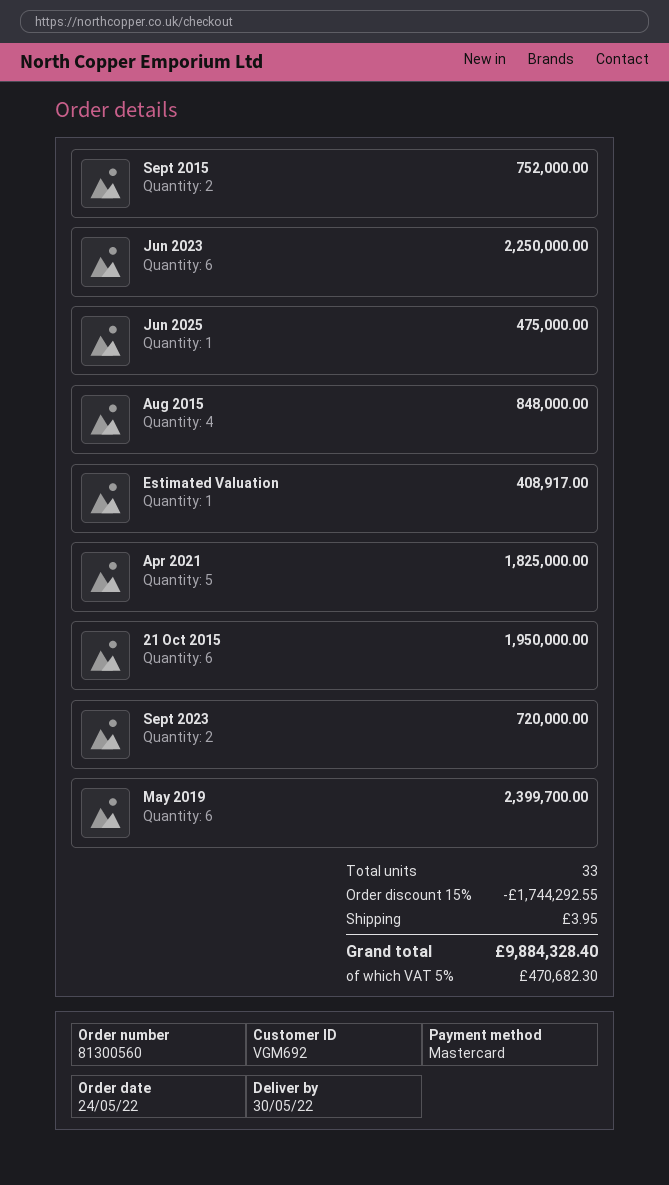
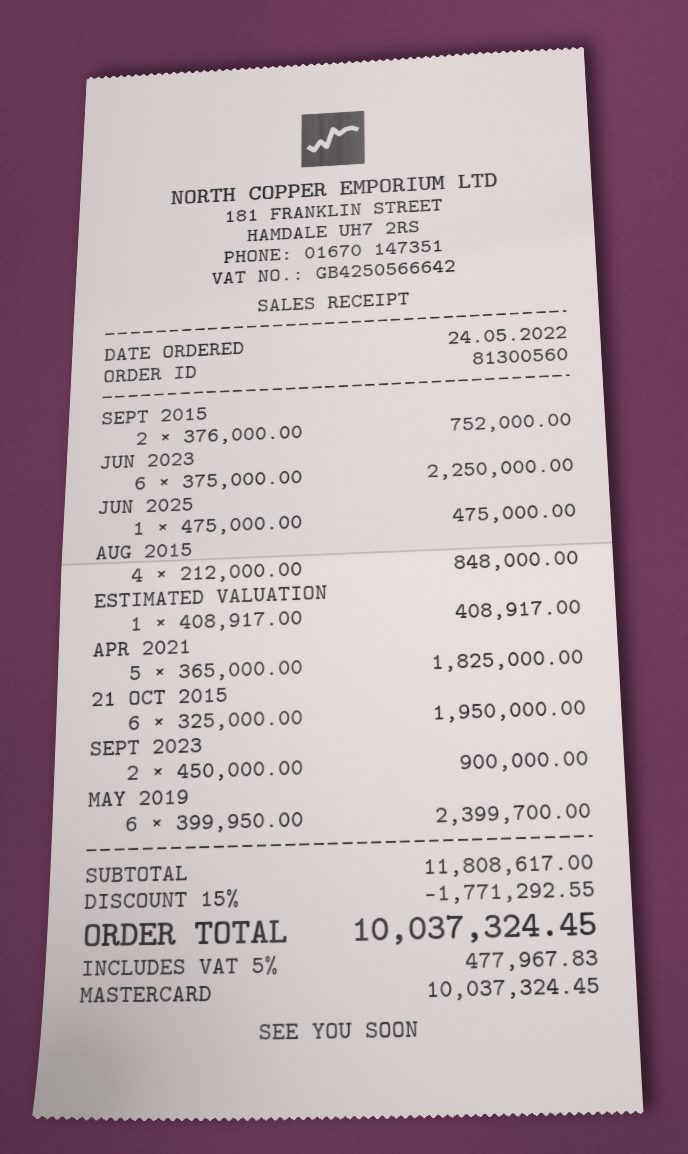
Sept 2023: 2 for 720000.00 -> 2 for 900000.00
discount: 15% = 1744292.55 -> 15% = 1771292.55
shipping: 3.95 -> none
tax: 5% = 470682.30 -> 5% = 477967.83
total: 9884328.40 -> 10037324.45

